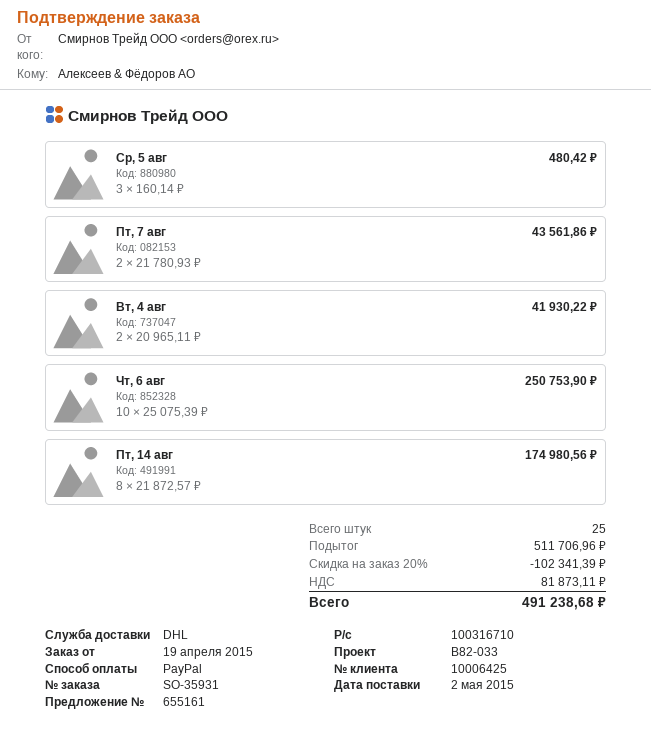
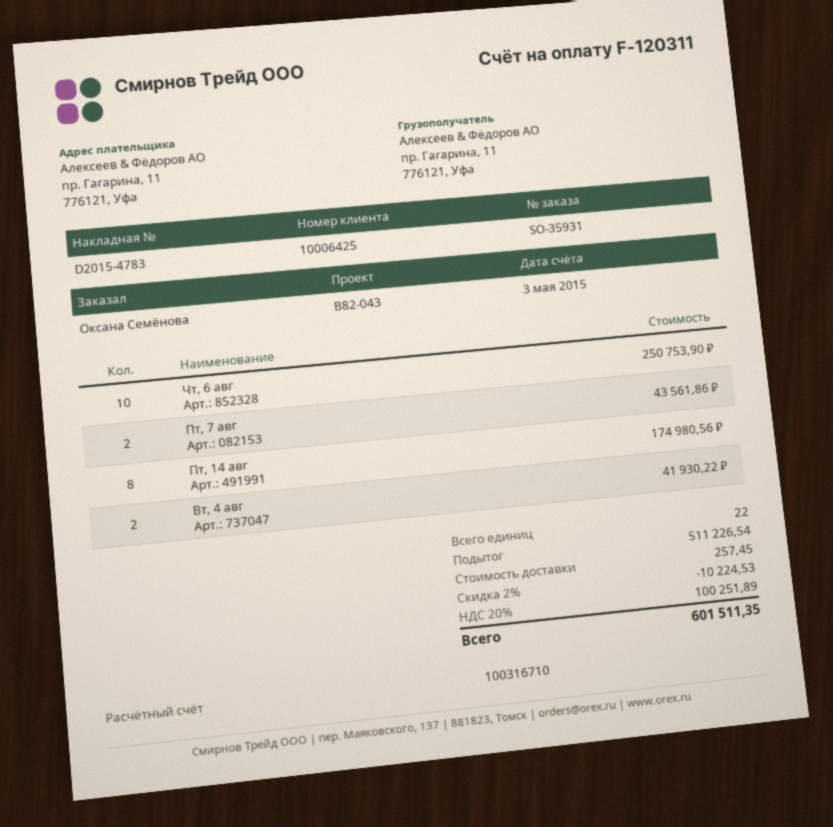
reference: B82-033 -> B82-043
Ср, 5 авг: 3 for 480.42 -> none
total quantity: 25 -> 22
subtotal: 511706.96 -> 511226.54
discount: 20% = 102341.39 -> 2% = 10224.53
shipping: none -> 257.45
tax: 81873.11 -> 100251.89
total: 491238.68 -> 601511.35

